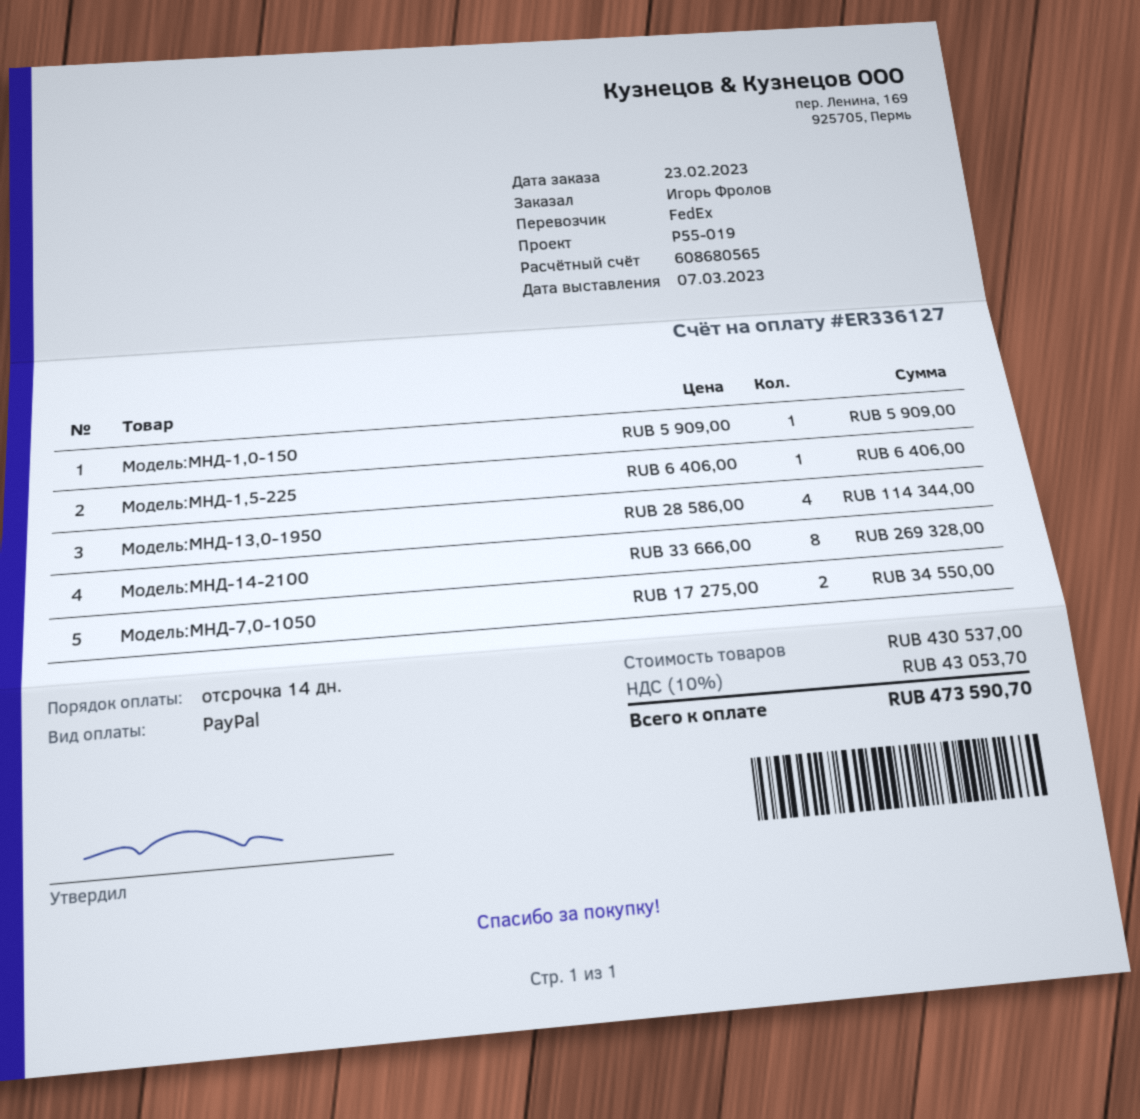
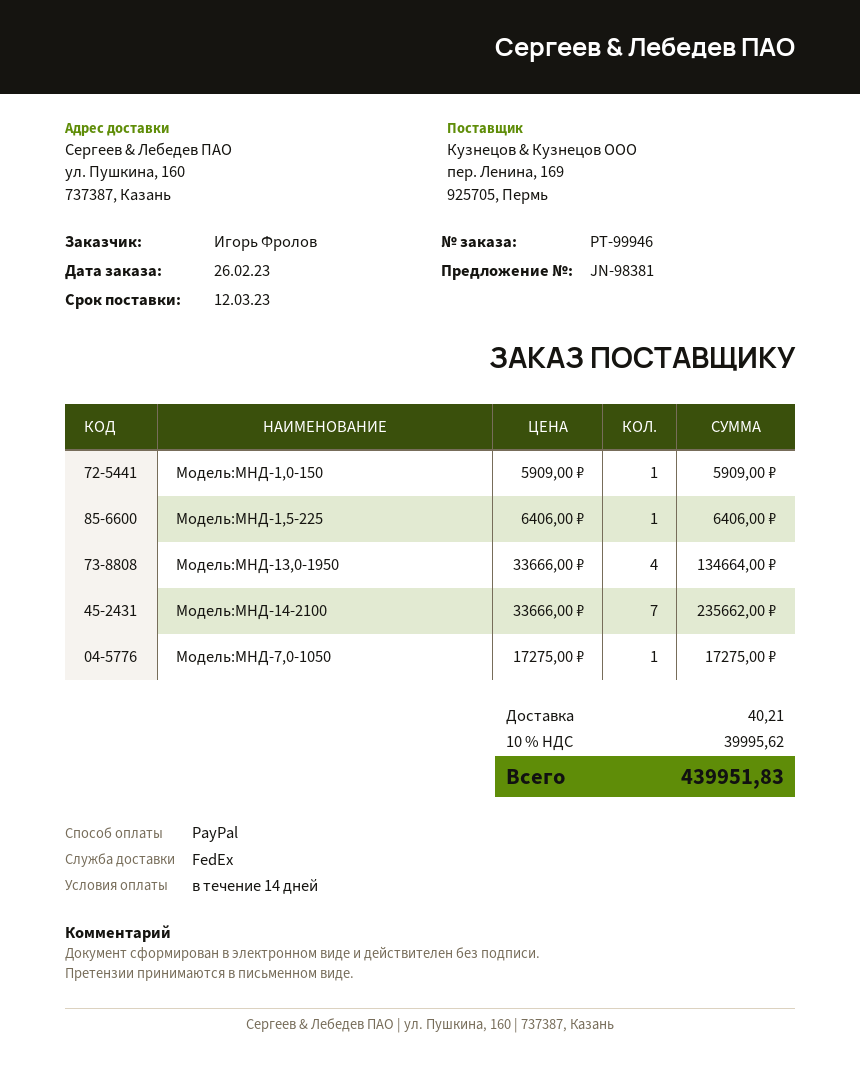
order date: 2023-02-23 -> 2023-02-26
Модель:МНД-13,0-1950: 4 x 28586.00 = 114344.00 -> 4 x 33666.00 = 134664.00
Модель:МНД-14-2100: 8 x 33666.00 = 269328.00 -> 7 x 33666.00 = 235662.00
Модель:МНД-7,0-1050: 2 x 17275.00 = 34550.00 -> 1 x 17275.00 = 17275.00
shipping: none -> 40.21
tax: 10% = 43053.70 -> 10% = 39995.62
total: 473590.70 -> 439951.83

